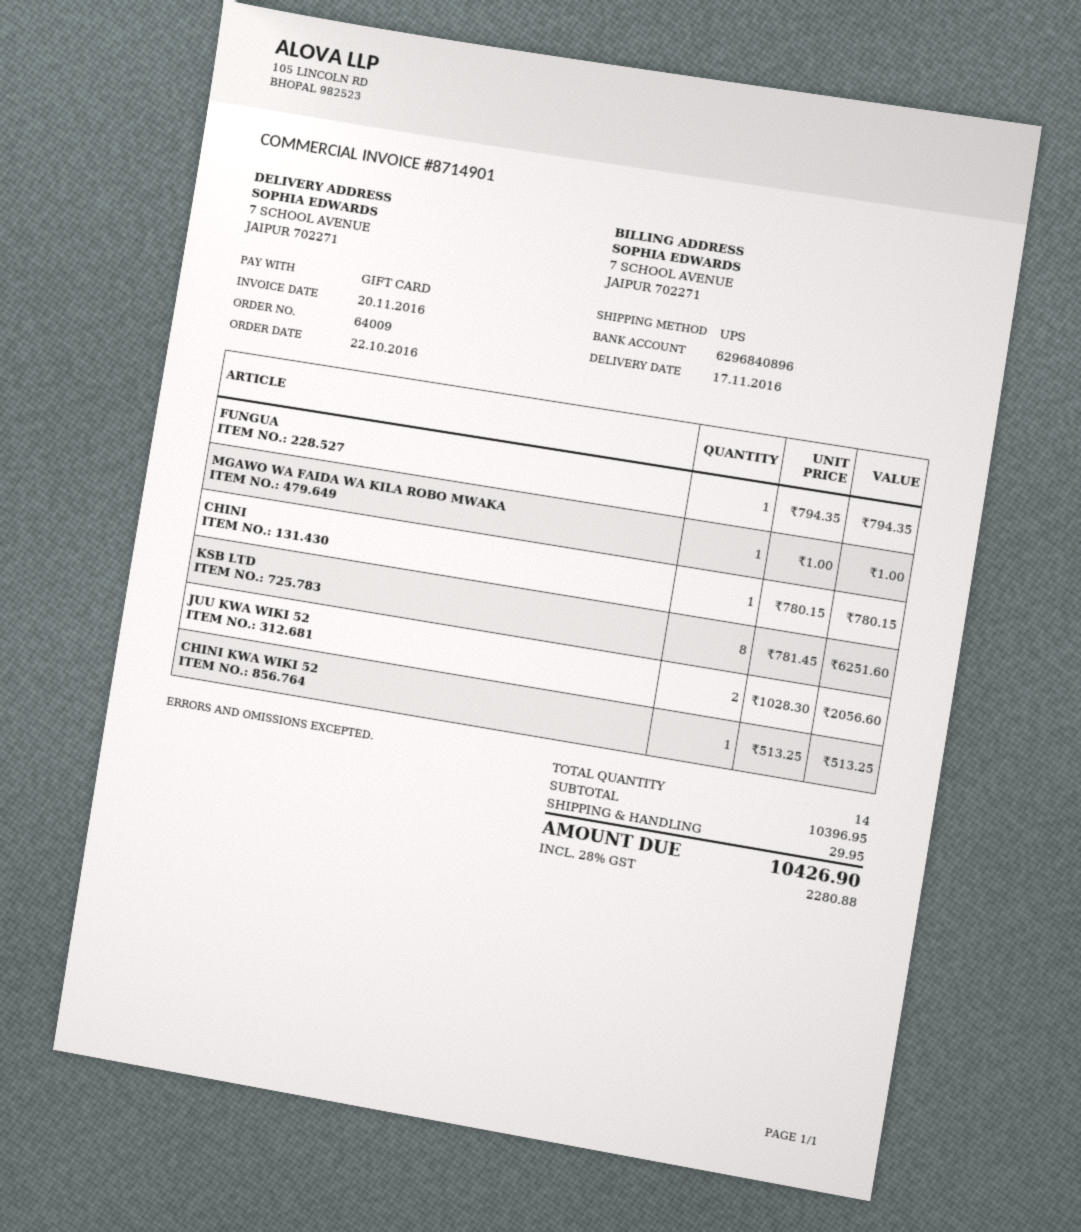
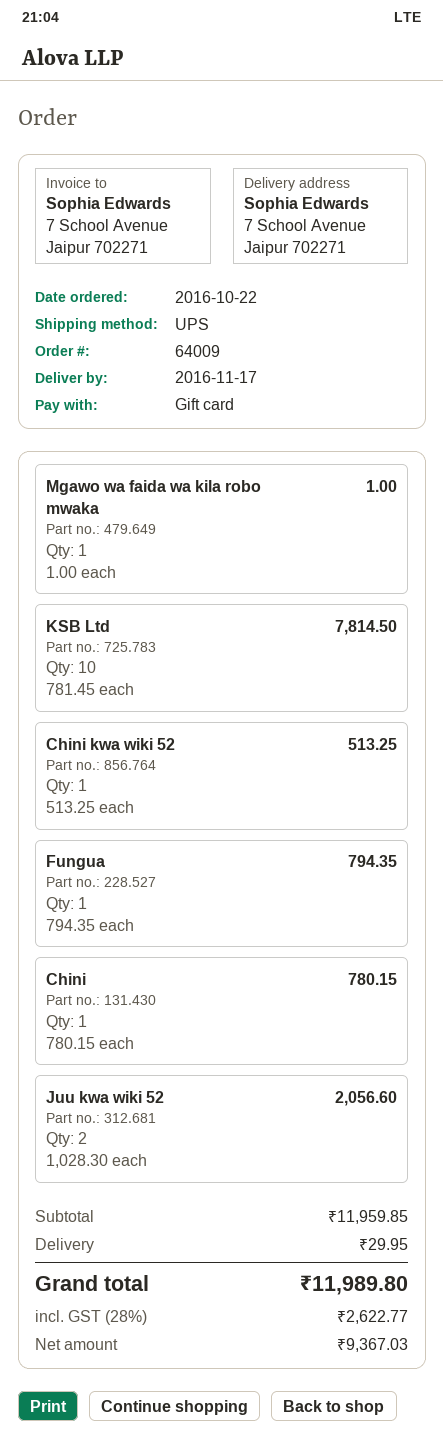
KSB LTD: 8 x 781.45 = 6251.60 -> 10 x 781.45 = 7814.50
subtotal: 10396.95 -> 11959.85
tax: 28% = 2280.88 -> 28% = 2622.77
total: 10426.90 -> 11989.80

